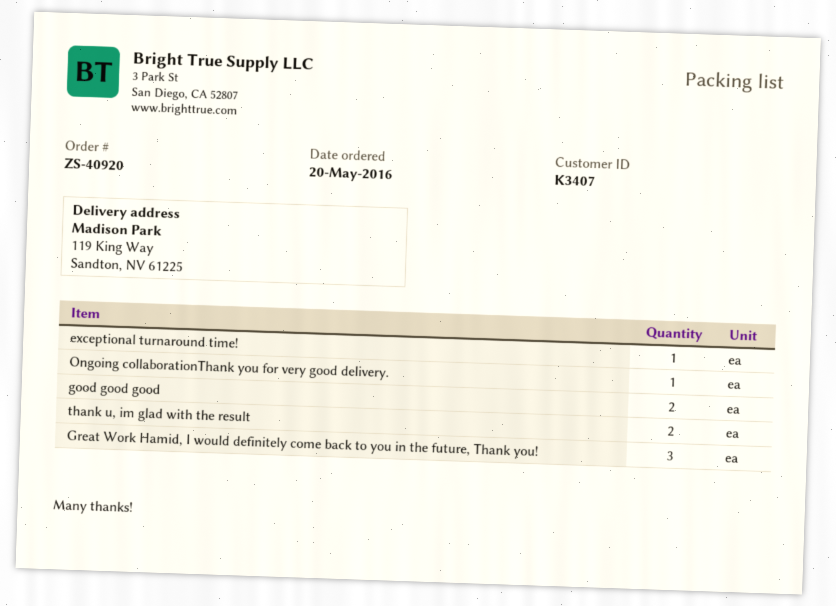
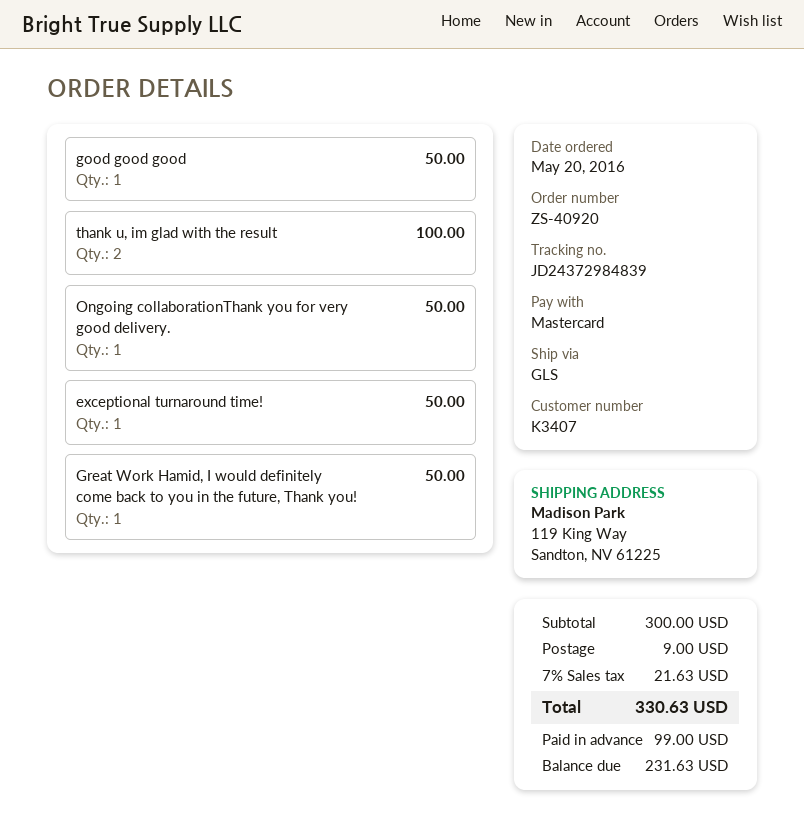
good good good: 2 -> 1
Great Work Hamid, I would definitely come back to you in the future, Thank you!: 3 -> 1

